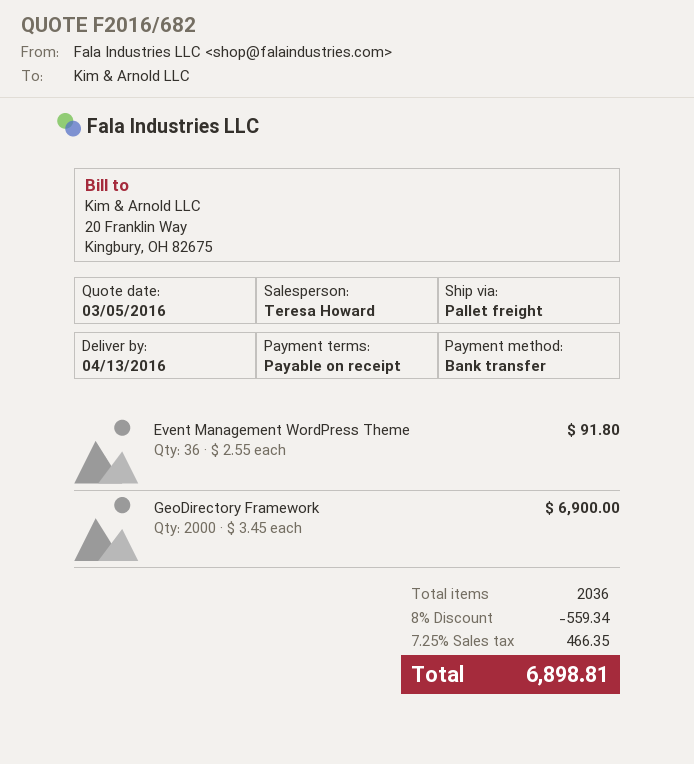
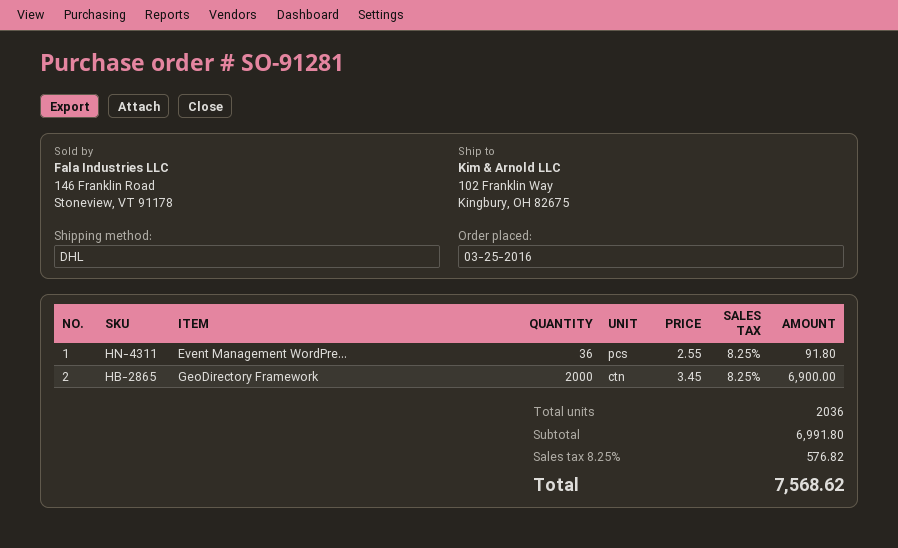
shipping method: pallet freight -> DHL
discount: 8% = 559.34 -> none
tax: 7.25% = 466.35 -> 8.25% = 576.82
total: 6898.81 -> 7568.62

